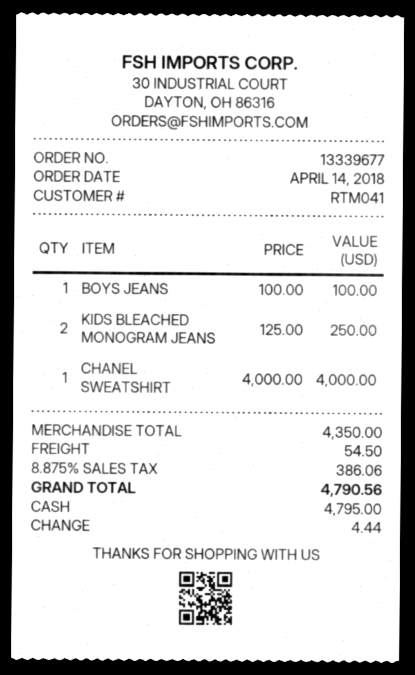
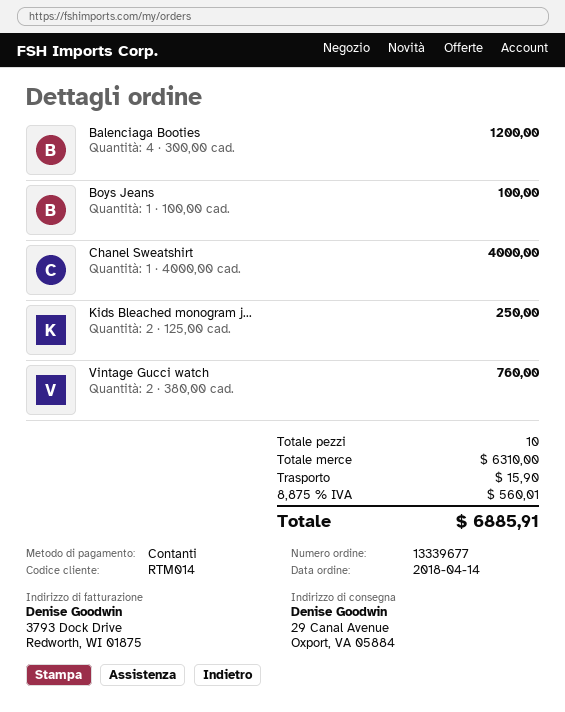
customer number: RTM041 -> RTM014
Balenciaga Booties: none -> 4 x 300.00 = 1200.00
Vintage Gucci watch: none -> 2 x 380.00 = 760.00
subtotal: 4350.00 -> 6310.00
shipping: 54.50 -> 15.90
tax: 8.875% = 386.06 -> 8.875% = 560.01
total: 4790.56 -> 6885.91

